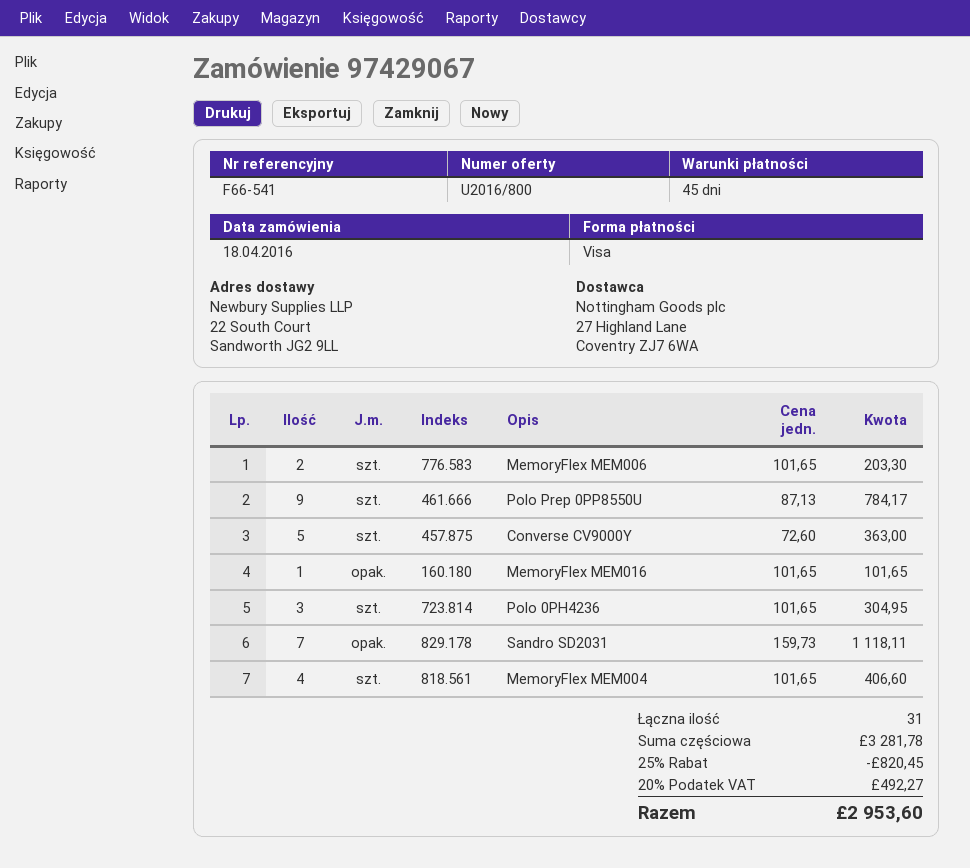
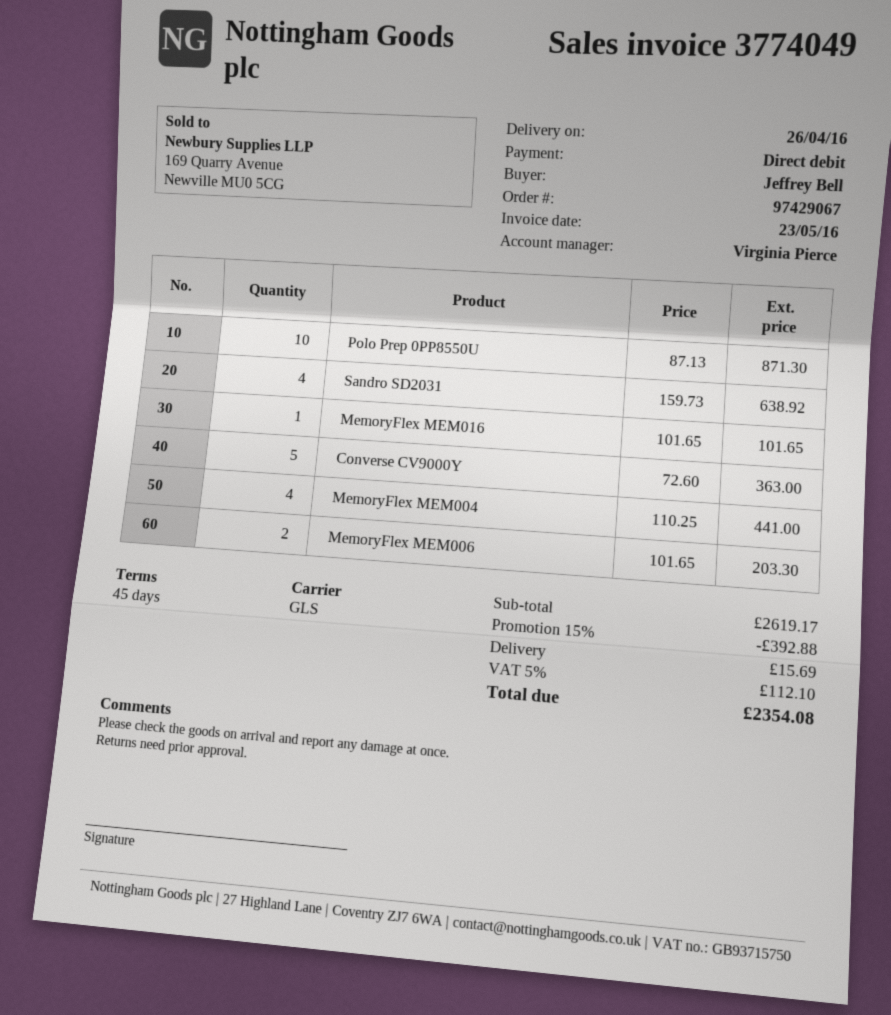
payment method: Visa -> direct debit
Polo Prep 0PP8550U: 9 x 87.13 = 784.17 -> 10 x 87.13 = 871.30
Polo 0PH4236: 3 x 101.65 = 304.95 -> none
Sandro SD2031: 7 x 159.73 = 1118.11 -> 4 x 159.73 = 638.92
MemoryFlex MEM004: 4 x 101.65 = 406.60 -> 4 x 110.25 = 441.00
subtotal: 3281.78 -> 2619.17
discount: 25% = 820.45 -> 15% = 392.88
shipping: none -> 15.69
tax: 20% = 492.27 -> 5% = 112.10
total: 2953.60 -> 2354.08

